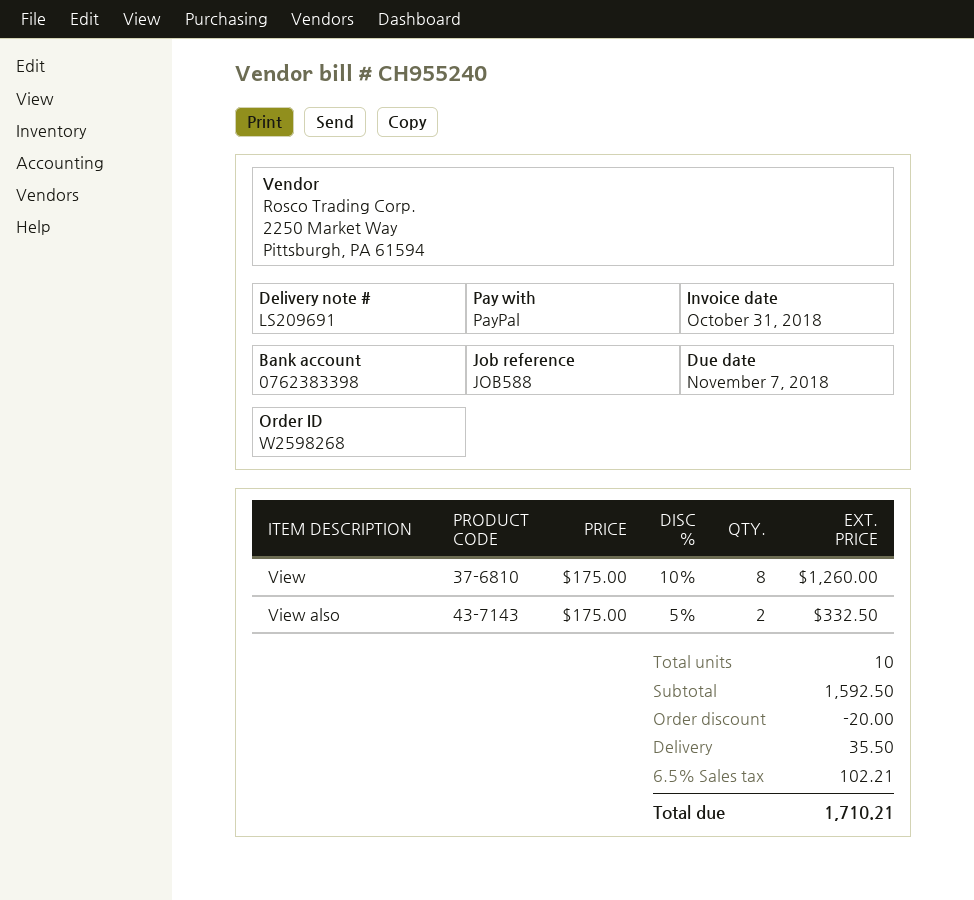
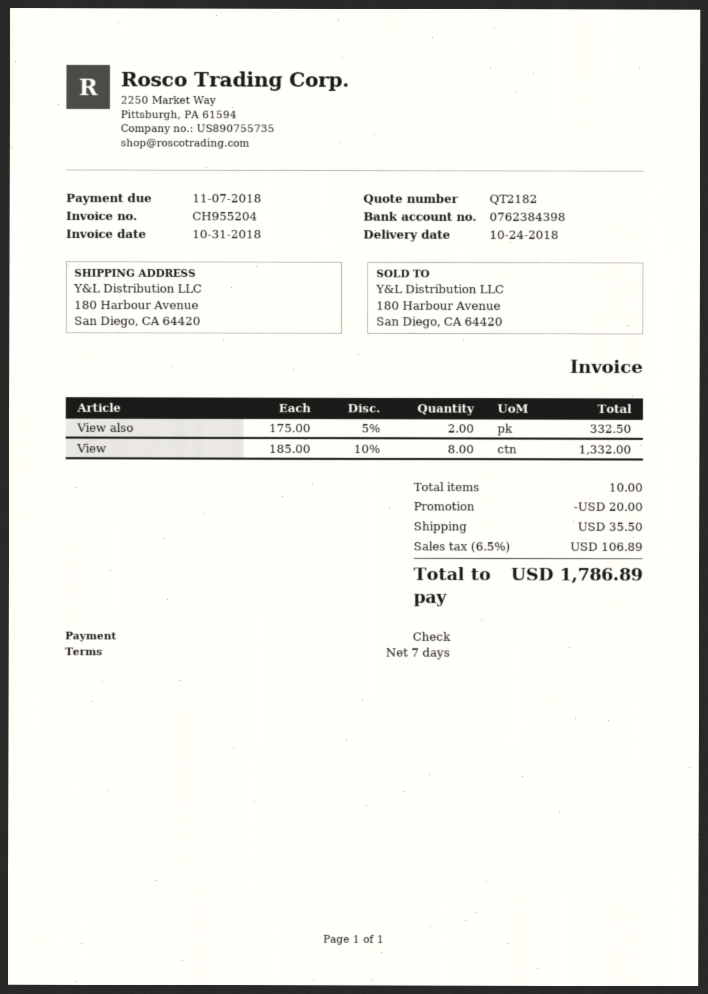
invoice number: CH955240 -> CH955204
payment method: PayPal -> cheque
bank account: 0762383398 -> 0762384398
View: 8 x 175.00 - 10% = 1260.00 -> 8 x 185.00 - 10% = 1332.00
tax: 6.5% = 102.21 -> 6.5% = 106.89
total: 1710.21 -> 1786.89

